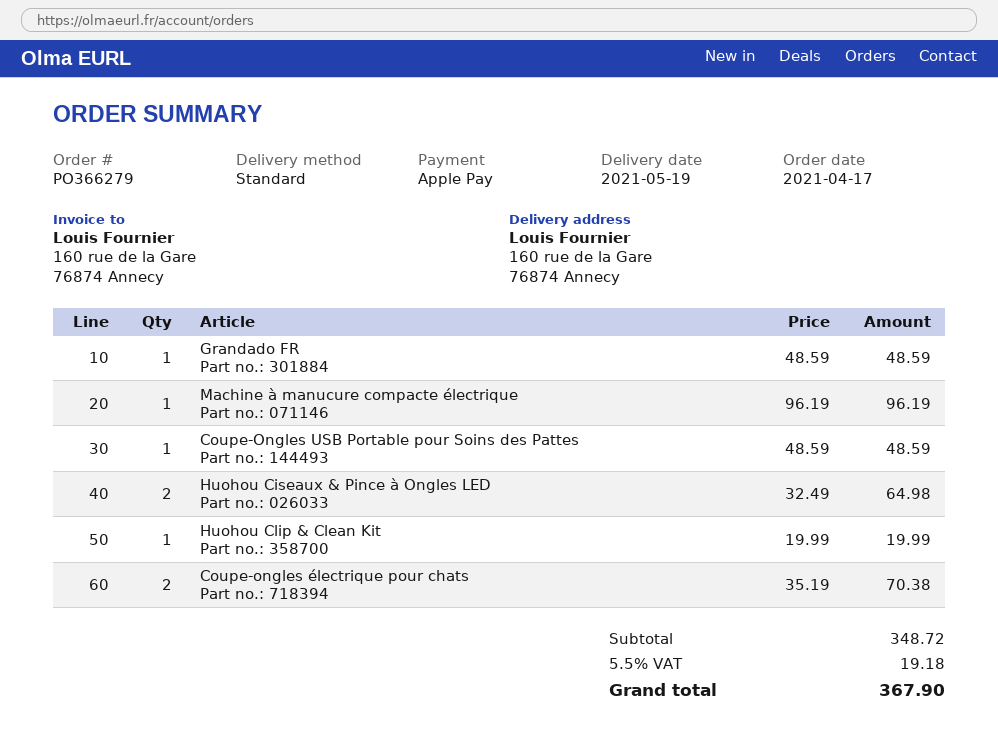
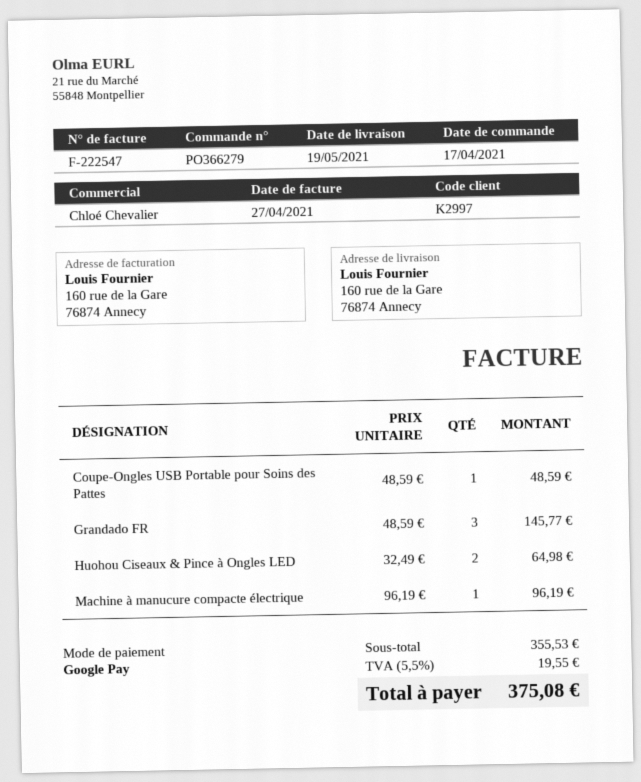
payment method: Apple Pay -> Google Pay
Grandado FR: 1 x 48.59 = 48.59 -> 3 x 48.59 = 145.77
Huohou Clip & Clean Kit: 1 x 19.99 = 19.99 -> none
Coupe-ongles électrique pour chats: 2 x 35.19 = 70.38 -> none
subtotal: 348.72 -> 355.53
tax: 5.5% = 19.18 -> 5.5% = 19.55
total: 367.90 -> 375.08

